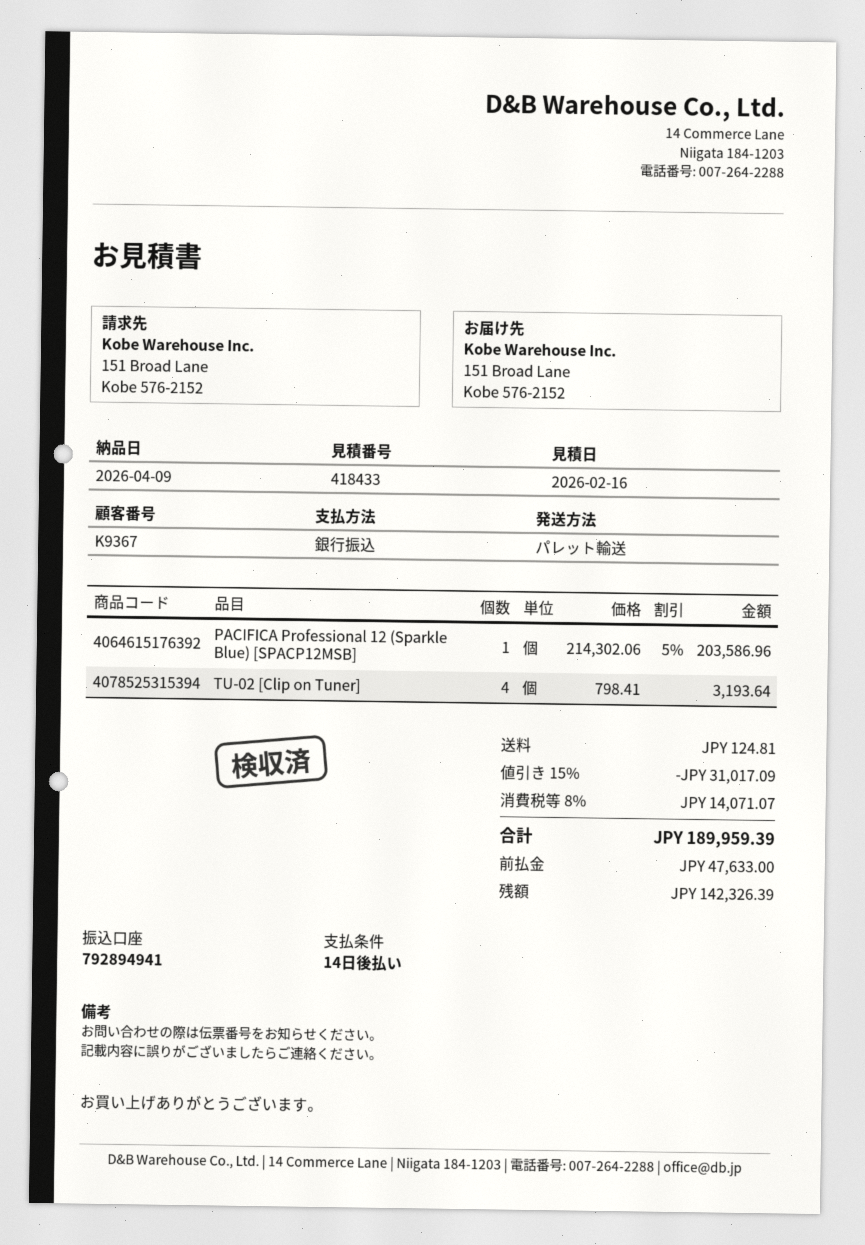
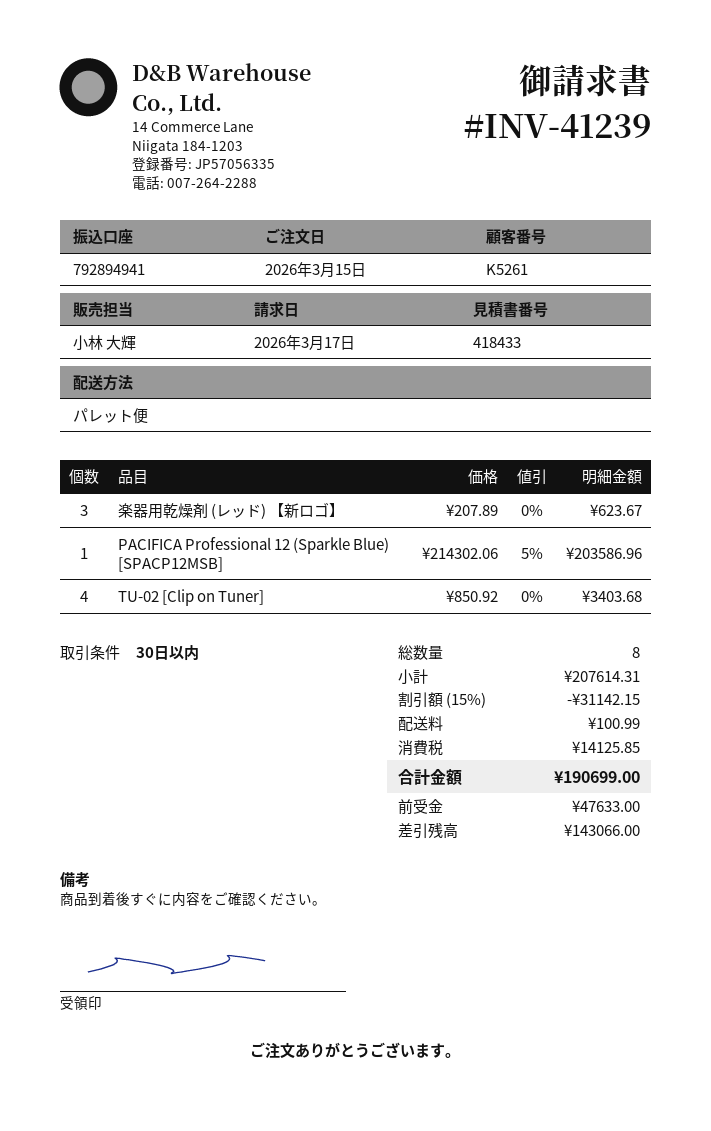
payment terms: 14 days -> 30 days
customer number: K9367 -> K5261
TU-02 [Clip on Tuner]: 4 x 798.41 = 3193.64 -> 4 x 850.92 = 3403.68
楽器用乾燥剤 (レッド) 【新ロゴ】: none -> 3 x 207.89 = 623.67
discount: 15% = 31017.09 -> 15% = 31142.15
shipping: 124.81 -> 100.99
tax: 14071.07 -> 14125.85
total: 189959.39 -> 190699.00
balance: 142326.39 -> 143066.00

